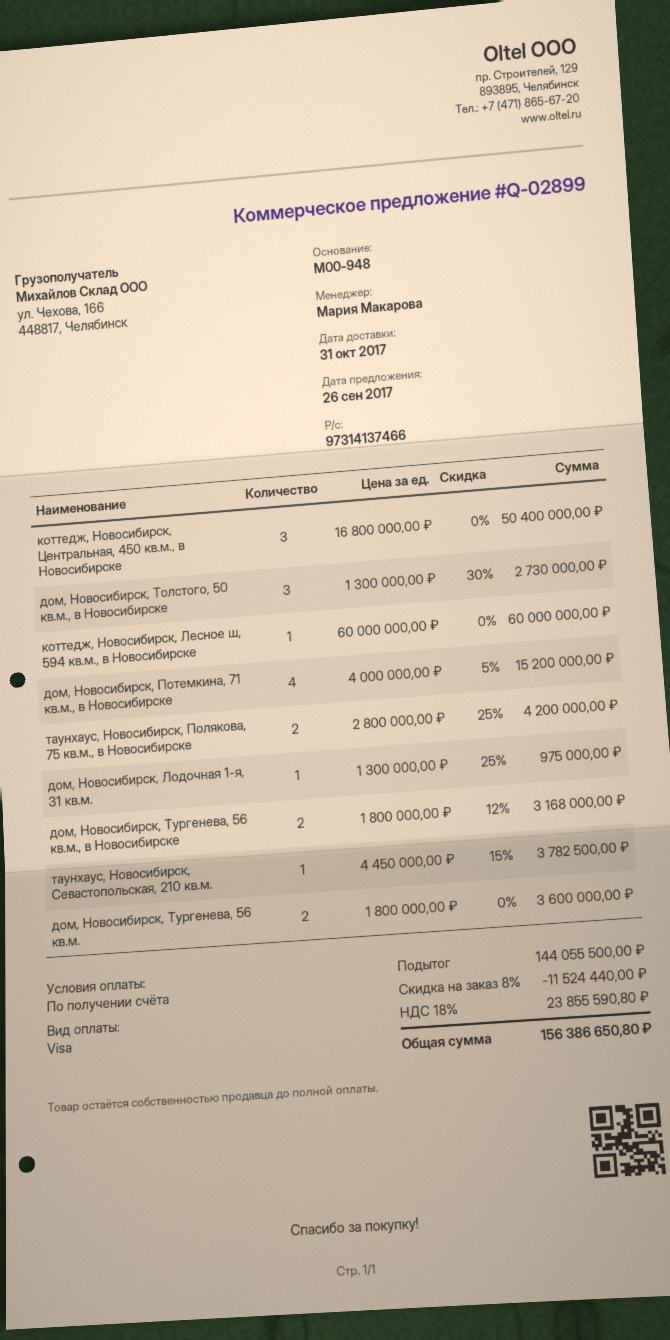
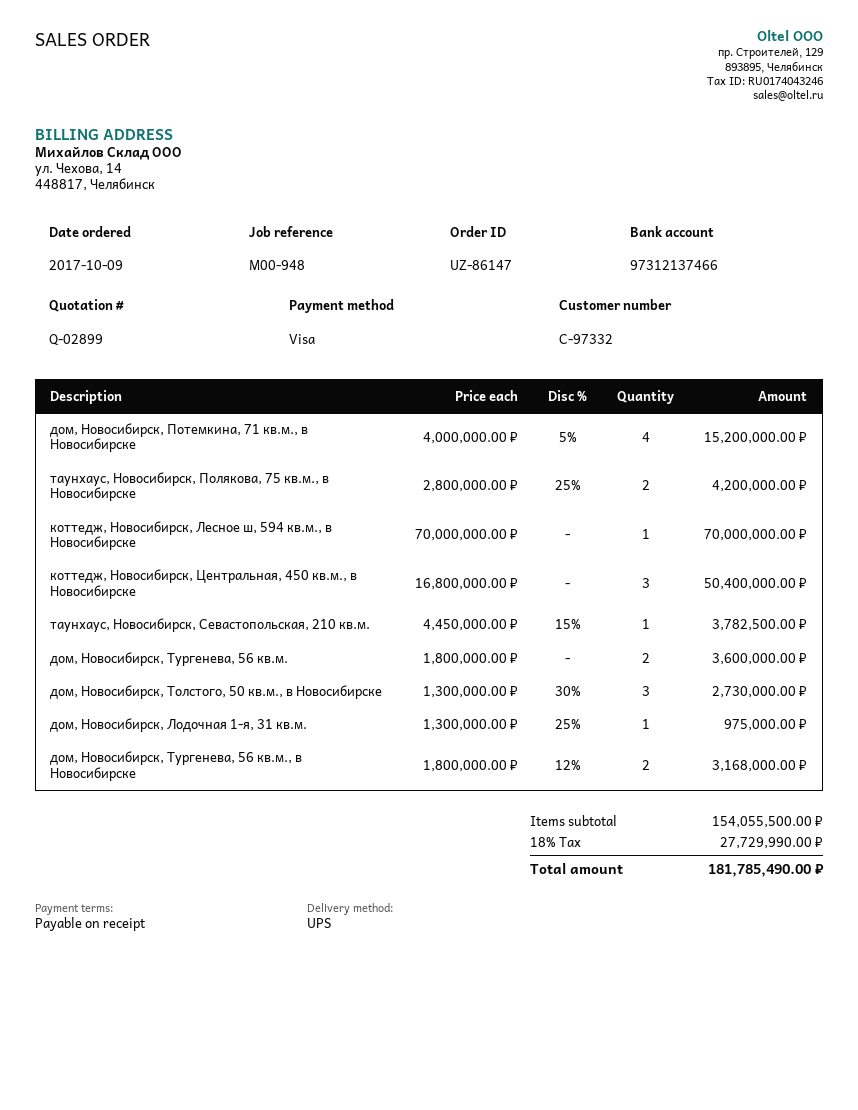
bank account: 97314137466 -> 97312137466
коттедж, Новосибирск, Лесное ш, 594 кв.м., в Новосибирске: 1 x 60000000.00 = 60000000.00 -> 1 x 70000000.00 = 70000000.00
subtotal: 144055500.00 -> 154055500.00
discount: 8% = 11524440.00 -> none
tax: 18% = 23855590.80 -> 18% = 27729990.00
total: 156386650.80 -> 181785490.00

